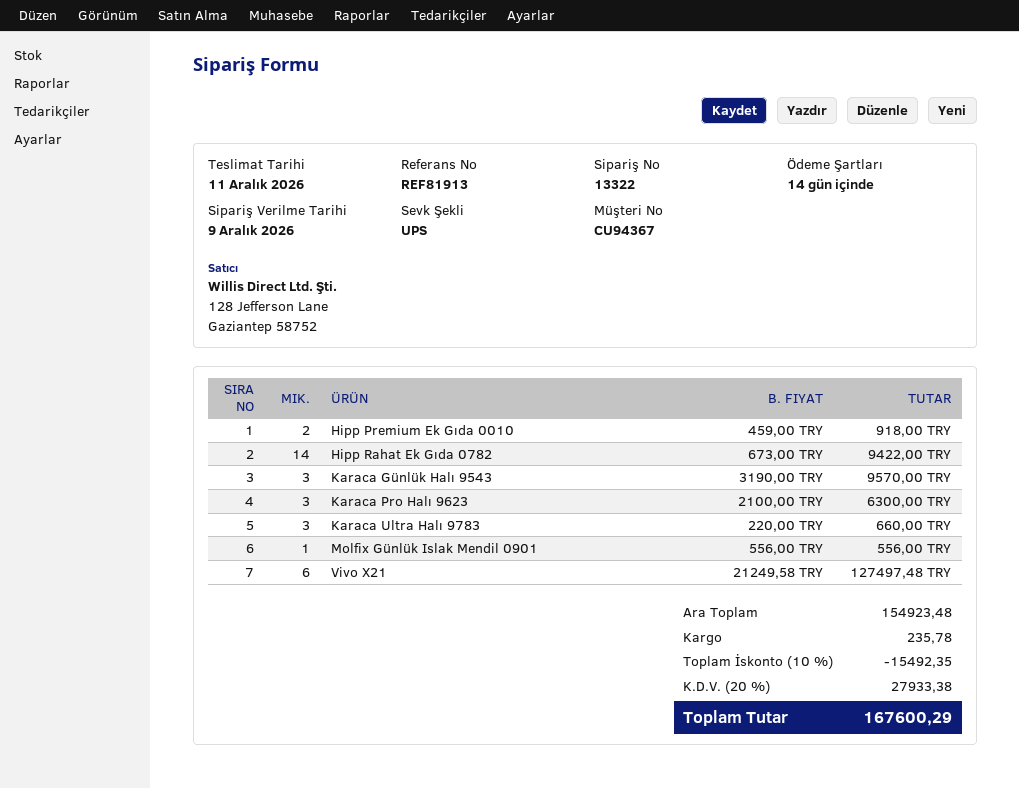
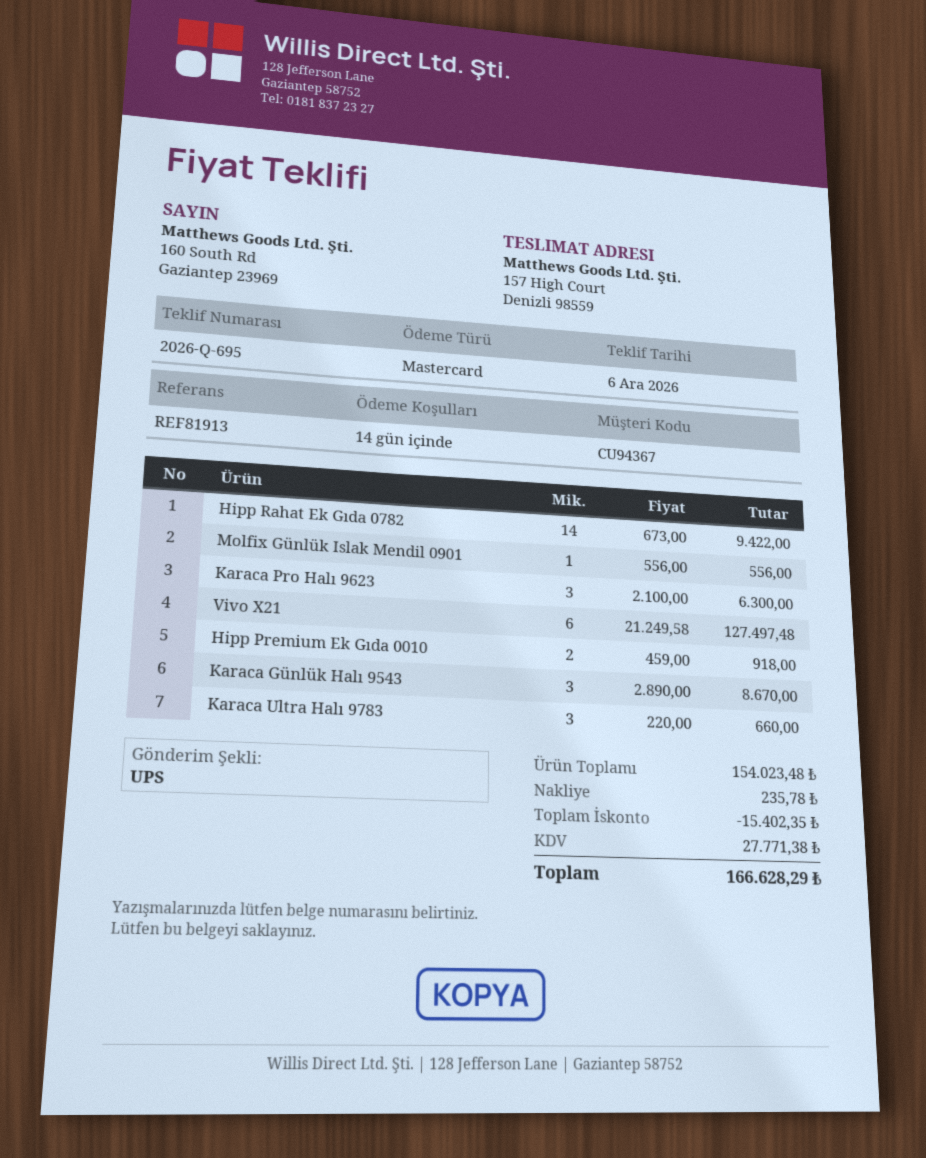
Karaca Günlük Halı 9543: 3 x 3190.00 = 9570.00 -> 3 x 2890.00 = 8670.00
subtotal: 154923.48 -> 154023.48
discount: 15492.35 -> 15402.35
tax: 27933.38 -> 27771.38
total: 167600.29 -> 166628.29

